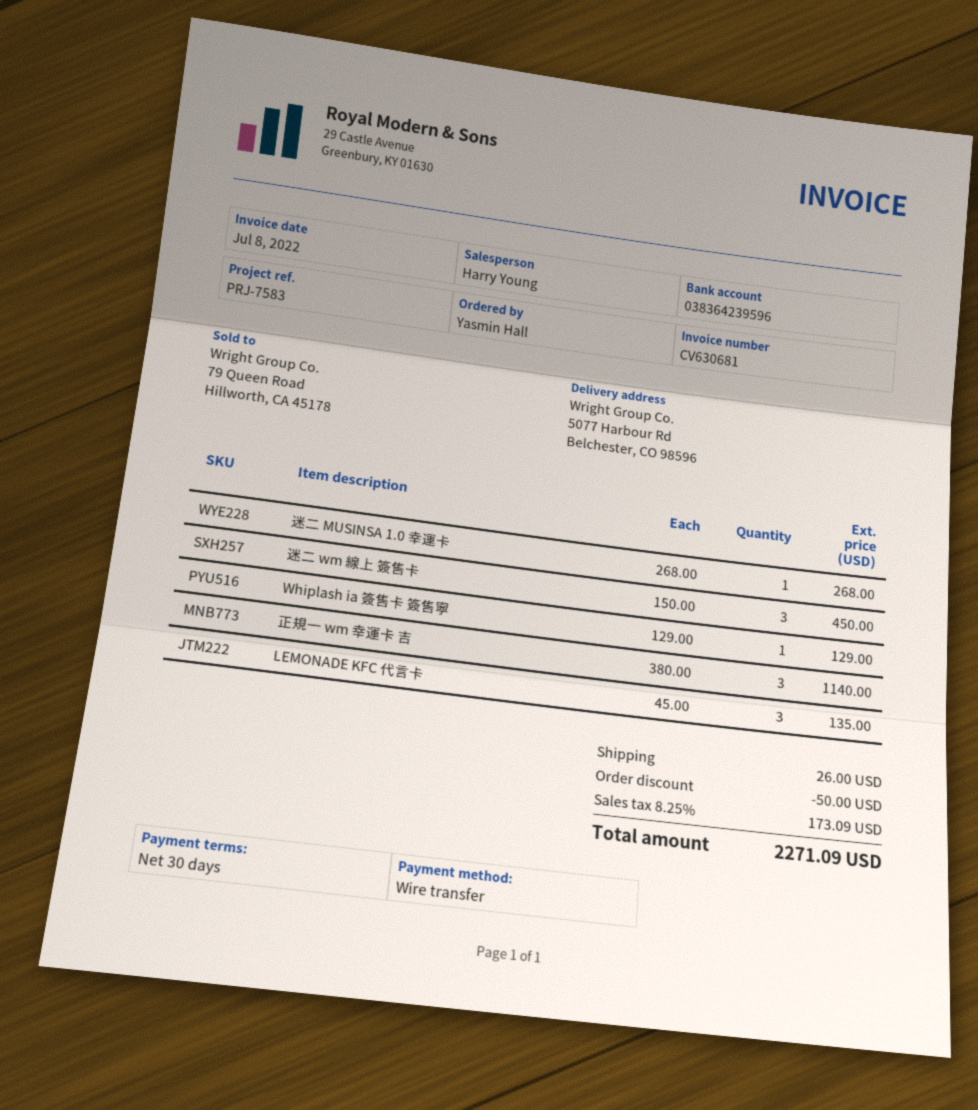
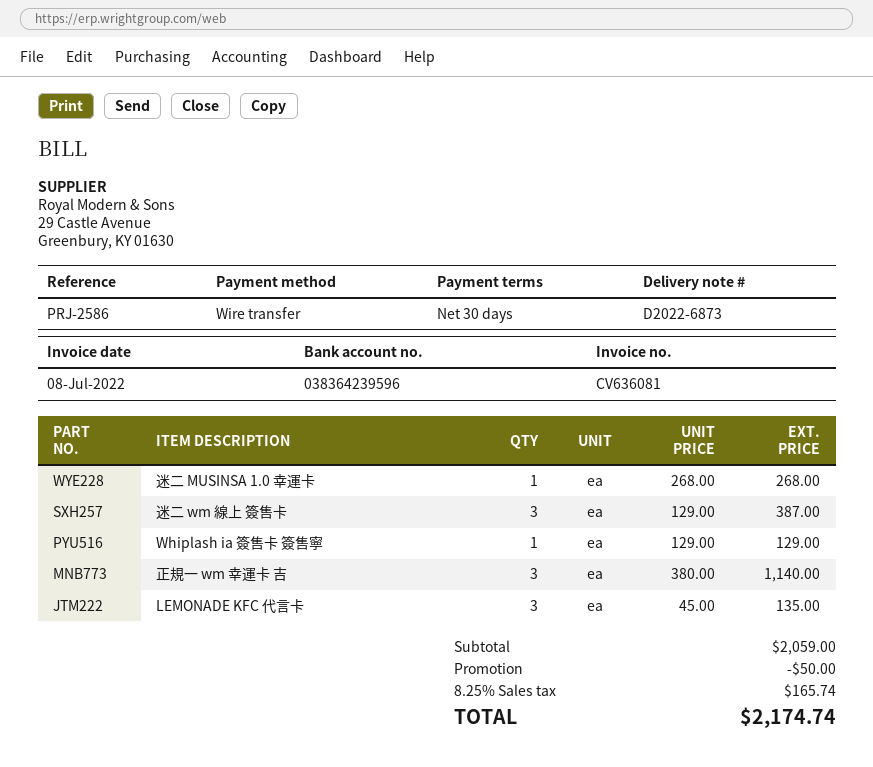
invoice number: CV630681 -> CV636081
reference: PRJ-7583 -> PRJ-2586
迷二 wm 線上 簽售卡: 3 x 150.00 = 450.00 -> 3 x 129.00 = 387.00
shipping: 26.00 -> none
tax: 8.25% = 173.09 -> 8.25% = 165.74
total: 2271.09 -> 2174.74

